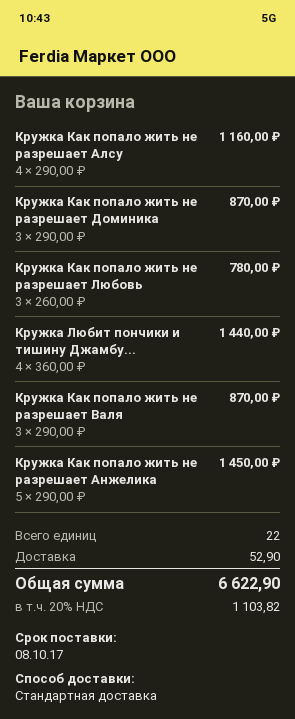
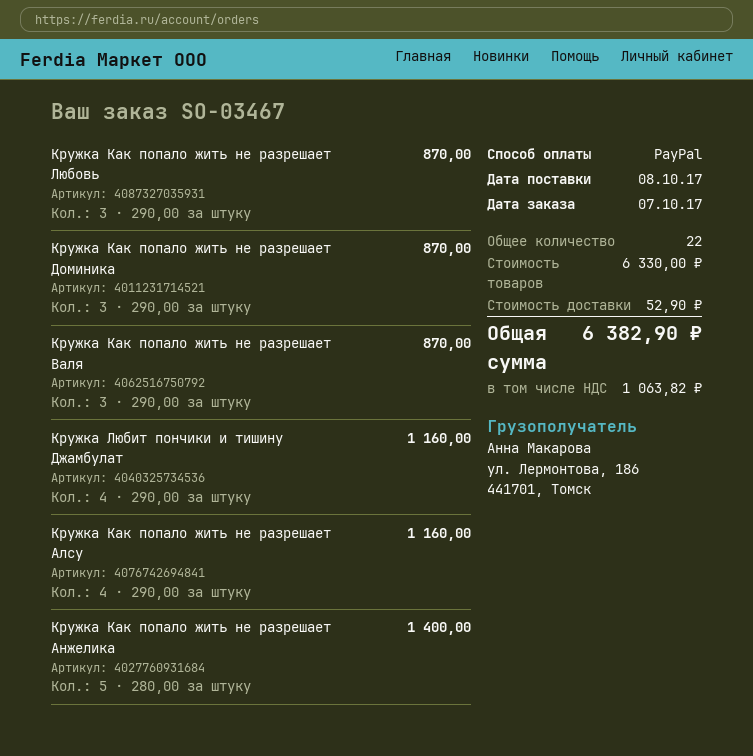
Кружка Как попало жить не разрешает Любовь: 3 x 260.00 = 780.00 -> 3 x 290.00 = 870.00
Кружка Любит пончики и тишину Джамбу...: 4 x 360.00 = 1440.00 -> 4 x 290.00 = 1160.00
Кружка Как попало жить не разрешает Анжелика: 5 x 290.00 = 1450.00 -> 5 x 280.00 = 1400.00
tax: 1103.82 -> 1063.82
total: 6622.90 -> 6382.90

